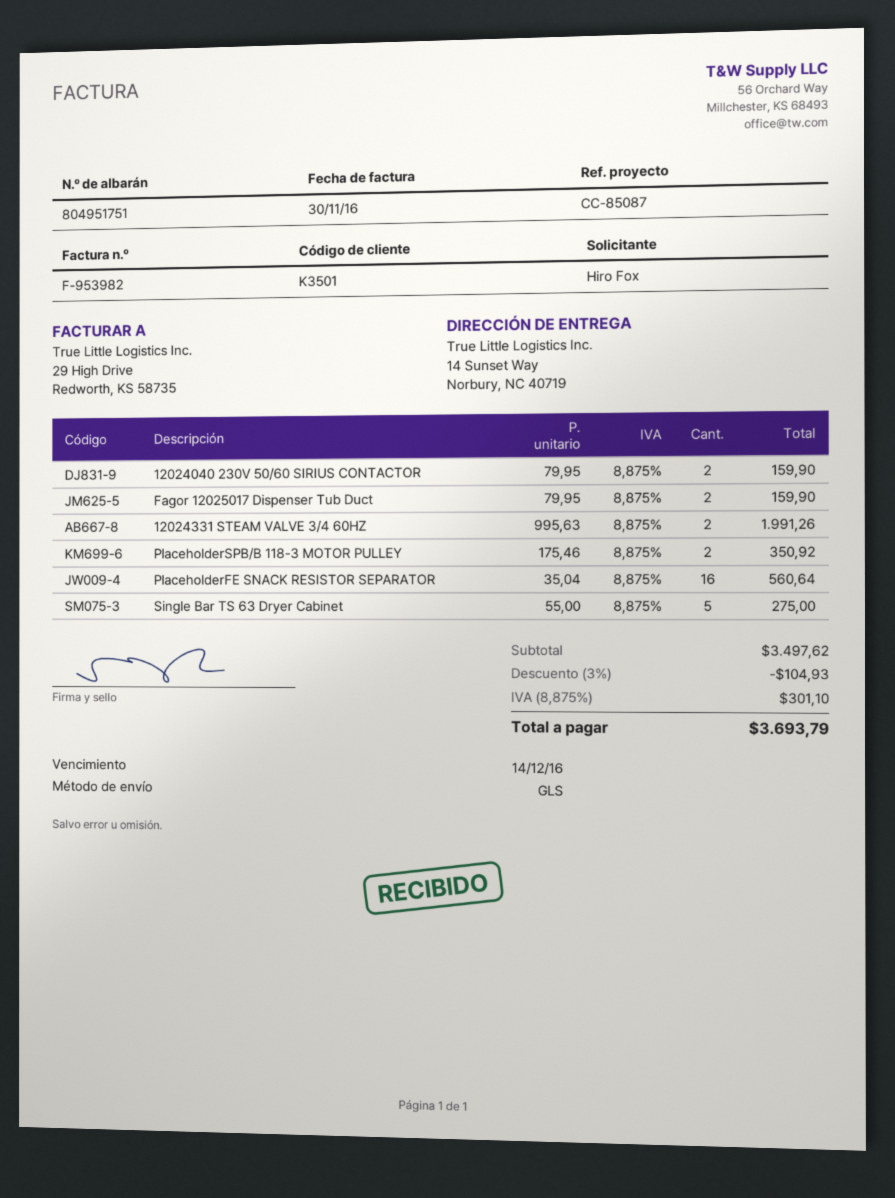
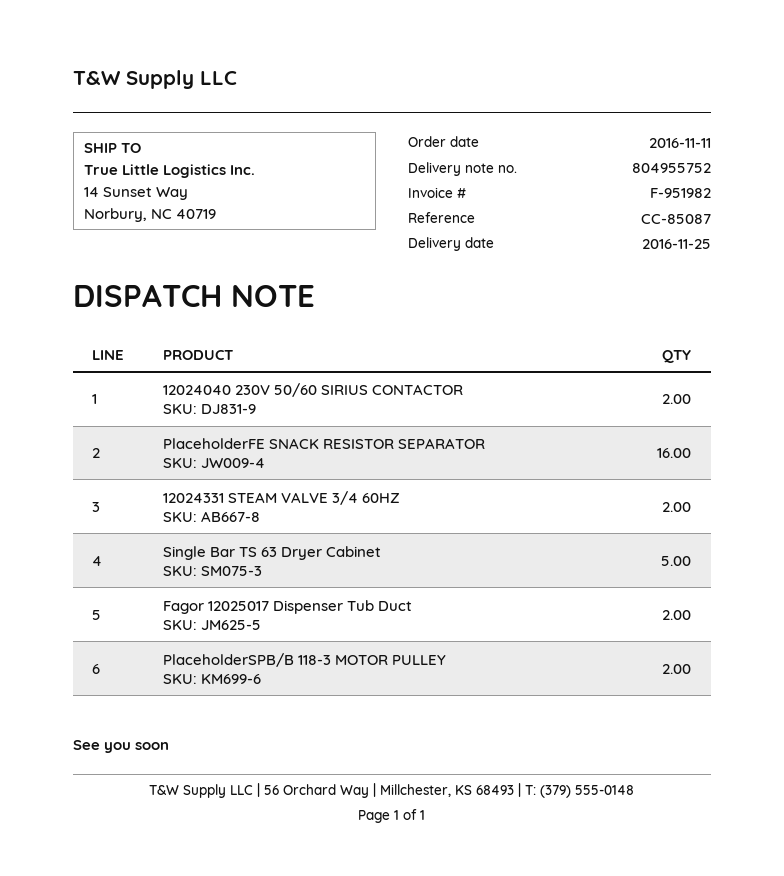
delivery note number: 804951751 -> 804955752
invoice number: F-953982 -> F-951982

